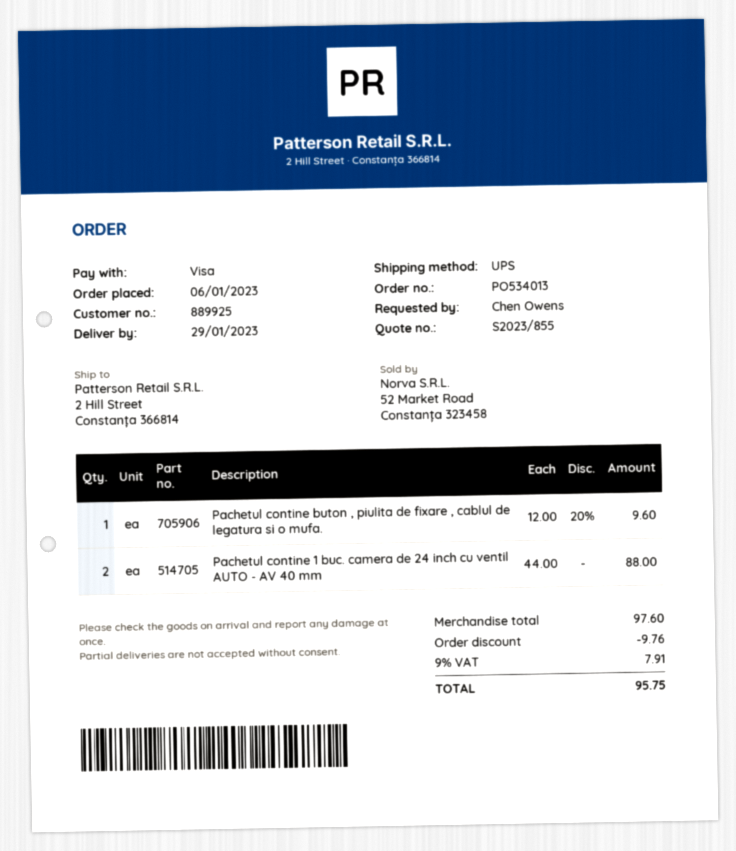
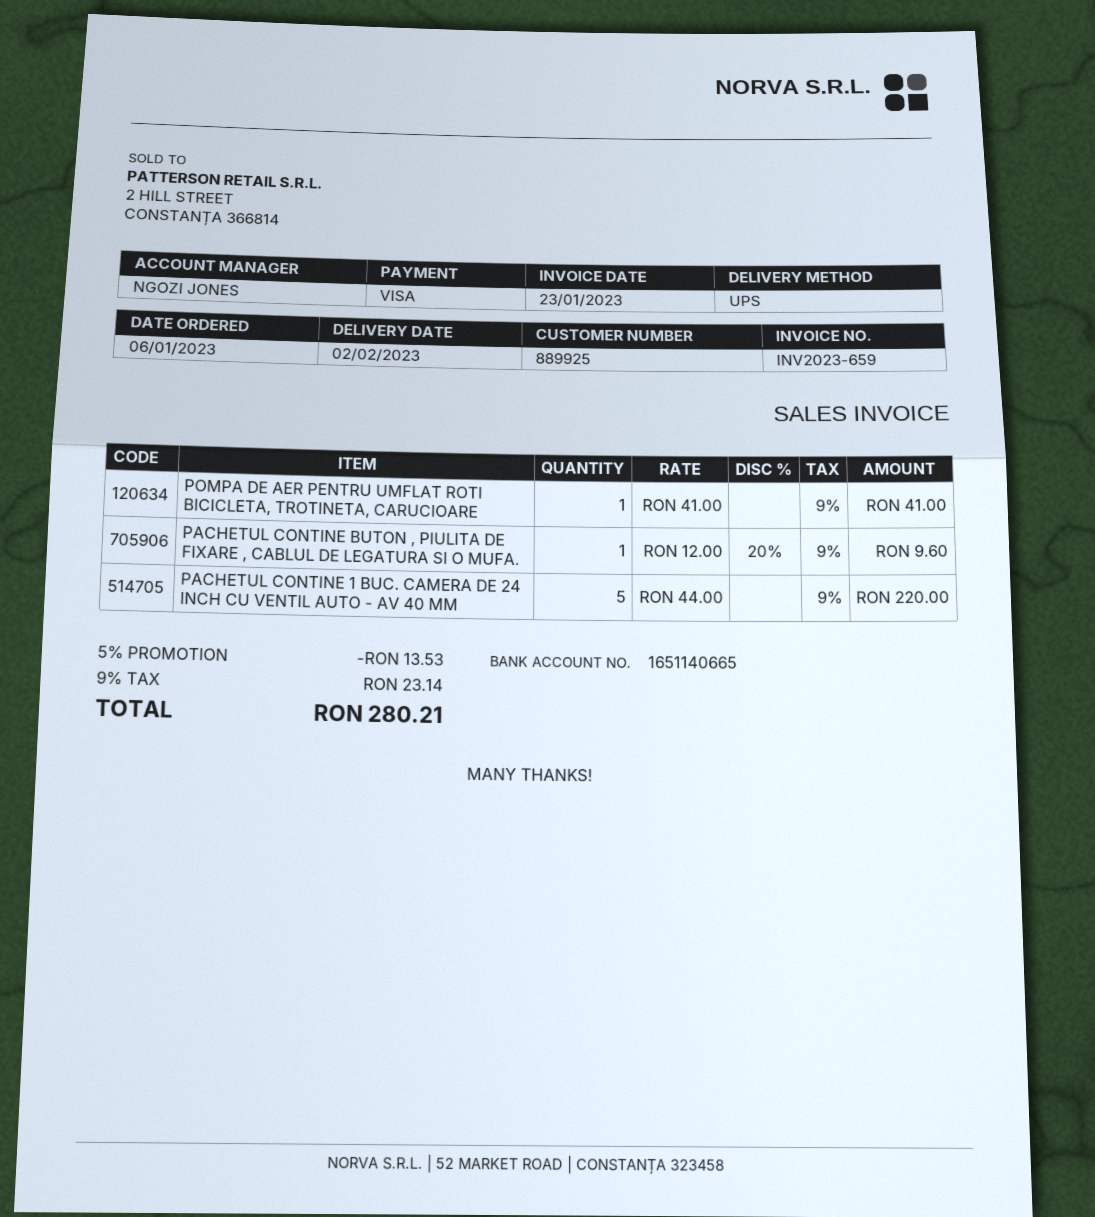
delivery date: 2023-01-29 -> 2023-02-02
Pachetul contine 1 buc. camera de 24 inch cu ventil AUTO - AV 40 mm: 2 x 44.00 = 88.00 -> 5 x 44.00 = 220.00
POMPA DE AER PENTRU UMFLAT ROTI BICICLETA, TROTINETA, CARUCIOARE: none -> 1 x 41.00 = 41.00
discount: 9.76 -> 13.53
tax: 9% = 7.91 -> 9% = 23.14
total: 95.75 -> 280.21

